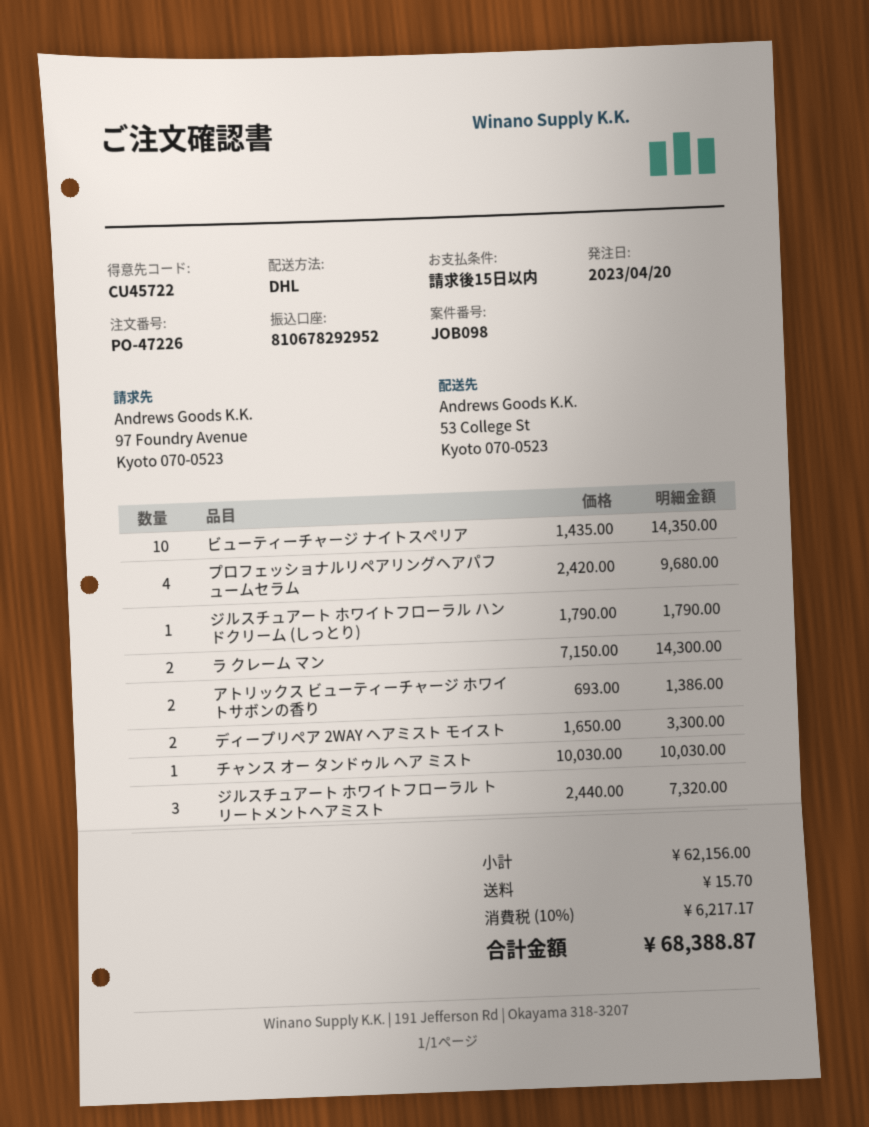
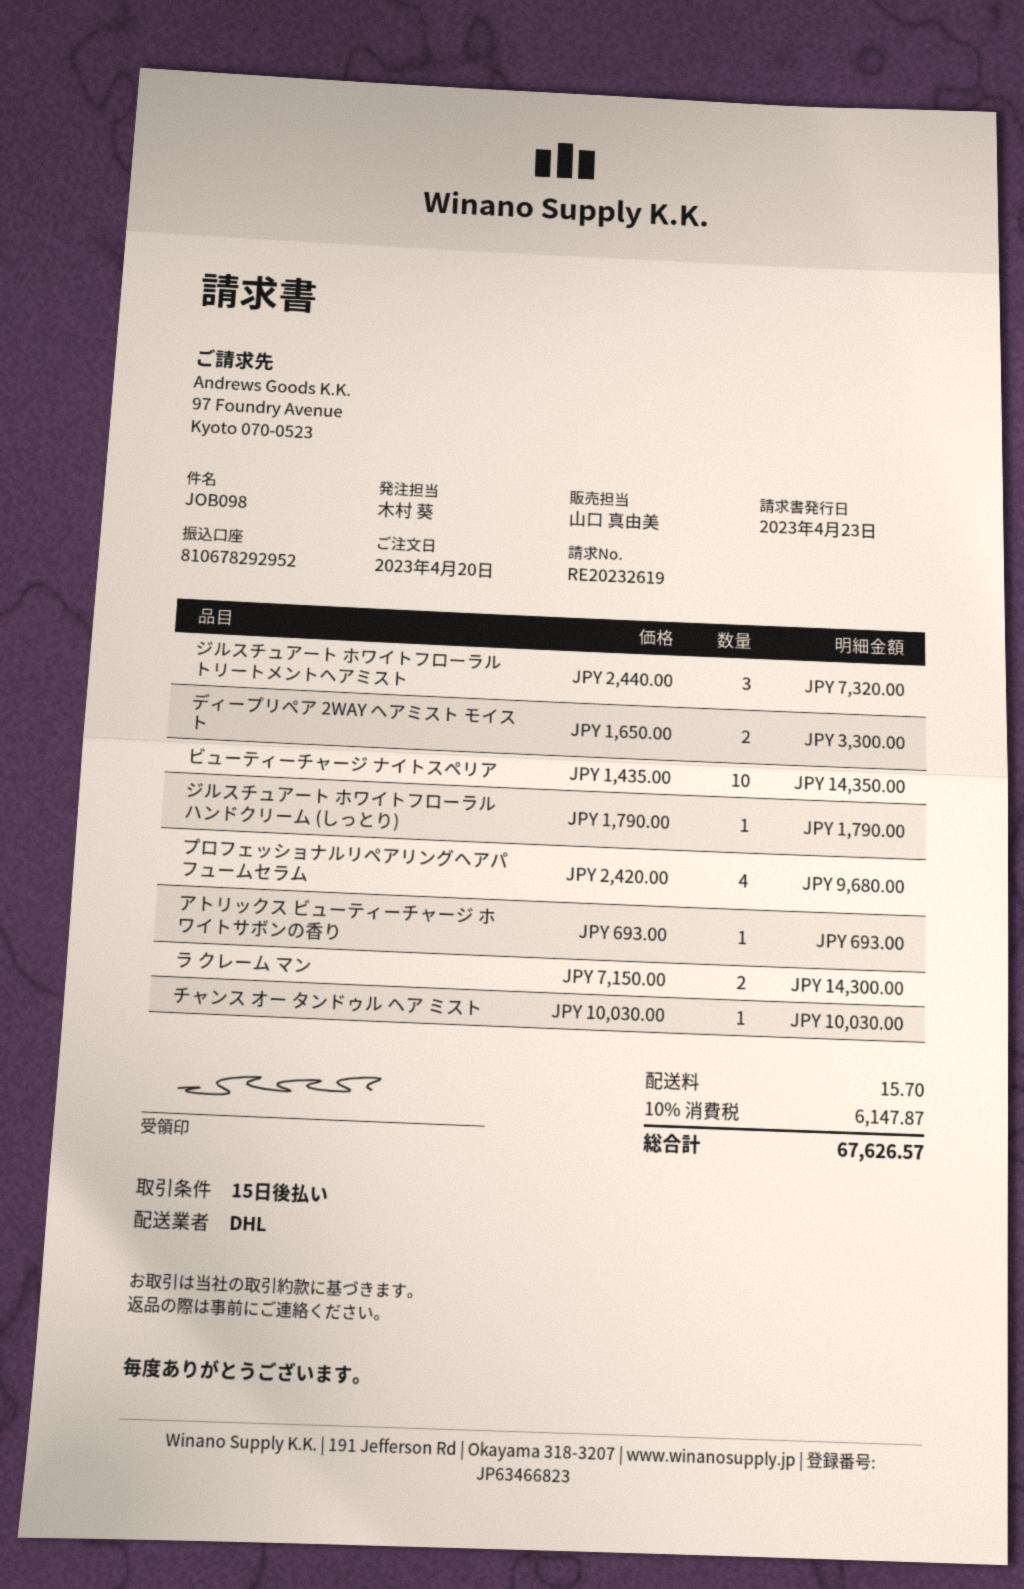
アトリックス ビューティーチャージ ホワイトサボンの香り: 2 x 693.00 = 1386.00 -> 1 x 693.00 = 693.00
tax: 10% = 6217.17 -> 10% = 6147.87
total: 68388.87 -> 67626.57

